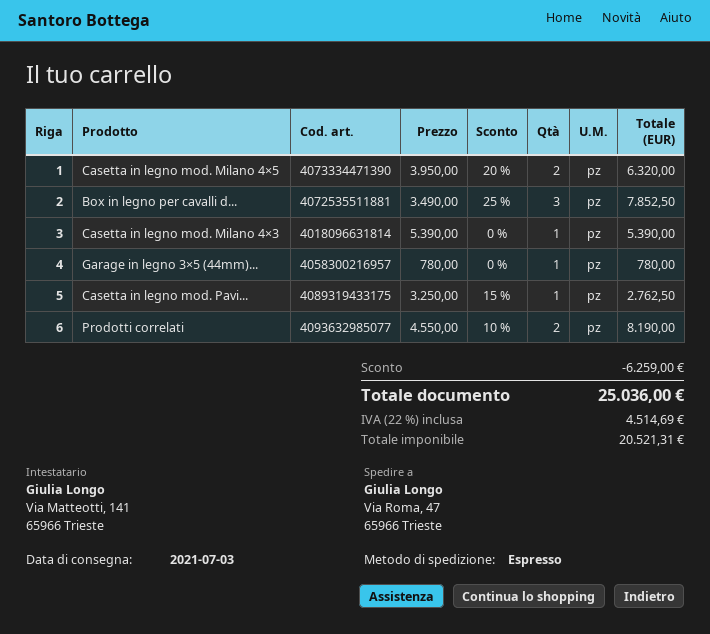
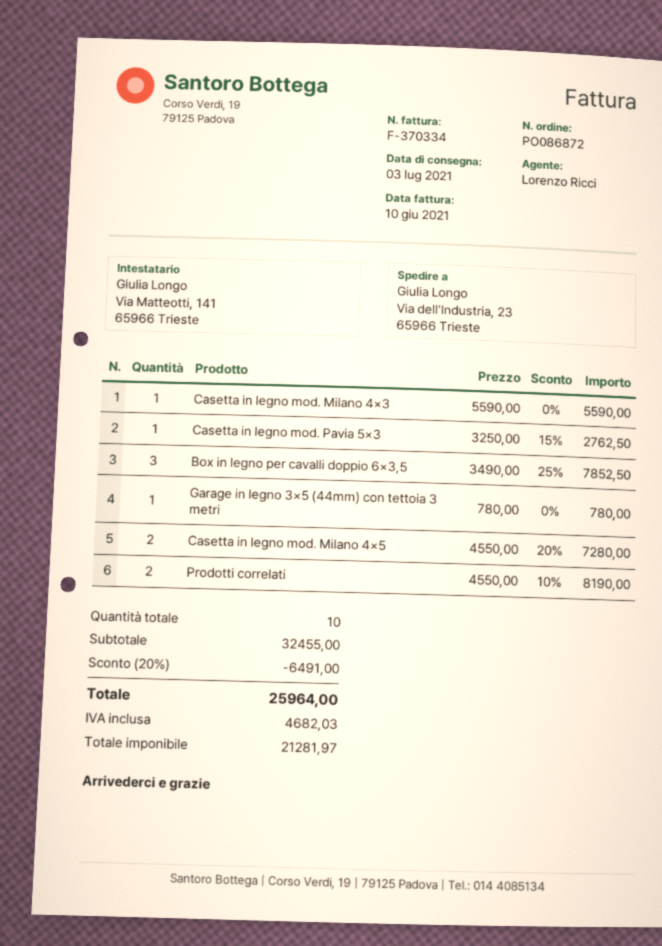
ship to: Via Roma, 47, 65966 Trieste -> Via dell'Industria, 23, 65966 Trieste
Casetta in legno mod. Milano 4×5: 2 x 3950.00 - 20% = 6320.00 -> 2 x 4550.00 - 20% = 7280.00
Casetta in legno mod. Milano 4×3: 1 x 5390.00 = 5390.00 -> 1 x 5590.00 = 5590.00
discount: 6259.00 -> 6491.00
net: 20521.31 -> 21281.97
tax: 4514.69 -> 4682.03
total: 25036.00 -> 25964.00

